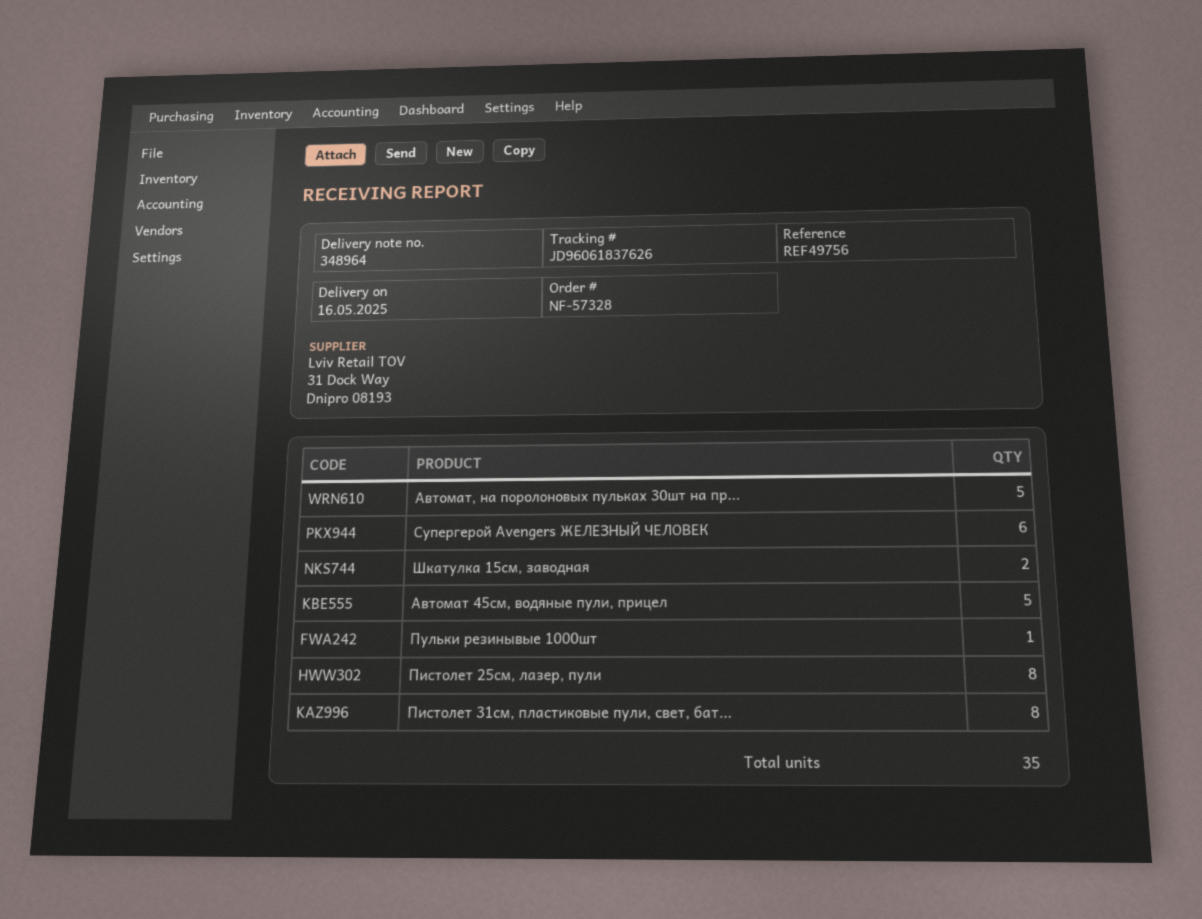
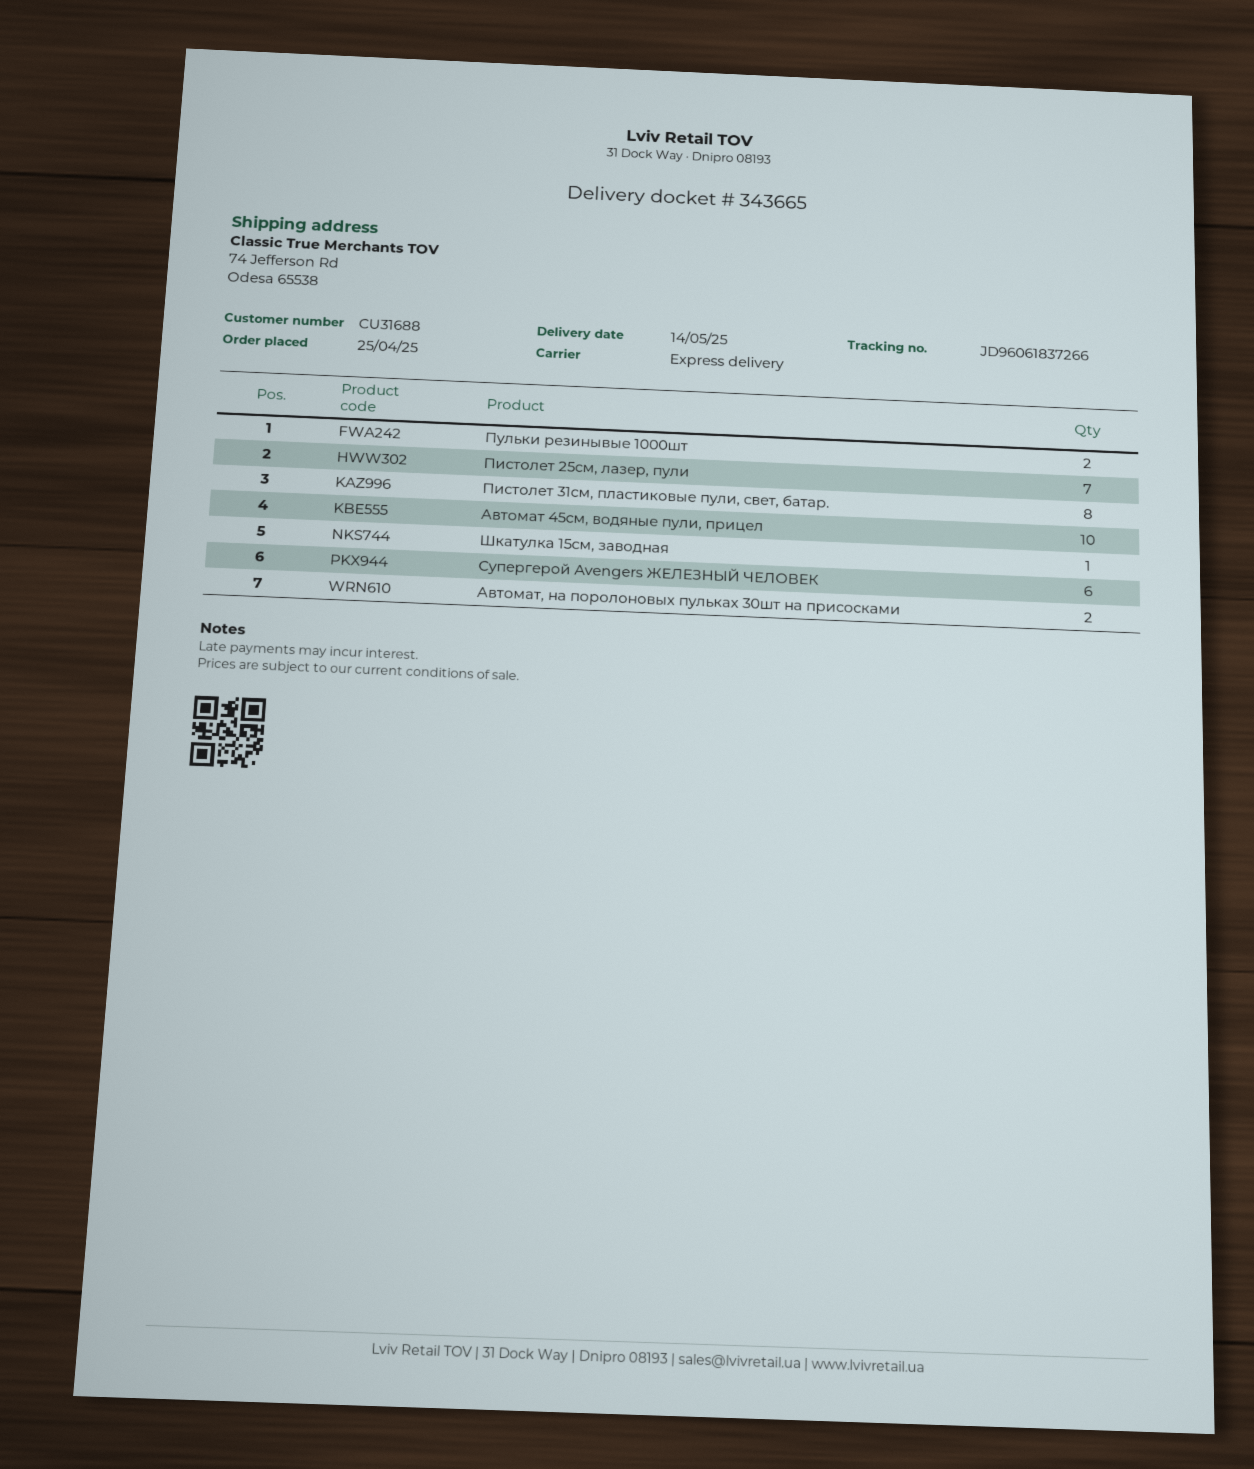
delivery note number: 348964 -> 343665
delivery date: 2025-05-16 -> 2025-05-14
tracking number: JD96061837626 -> JD96061837266
Автомат, на поролоновых пульках 30шт на пр...: 5 -> 2
Шкатулка 15см, заводная: 2 -> 1
Автомат 45см, водяные пули, прицел: 5 -> 10
Пульки резинывые 1000шт: 1 -> 2
Пистолет 25см, лазер, пули: 8 -> 7

